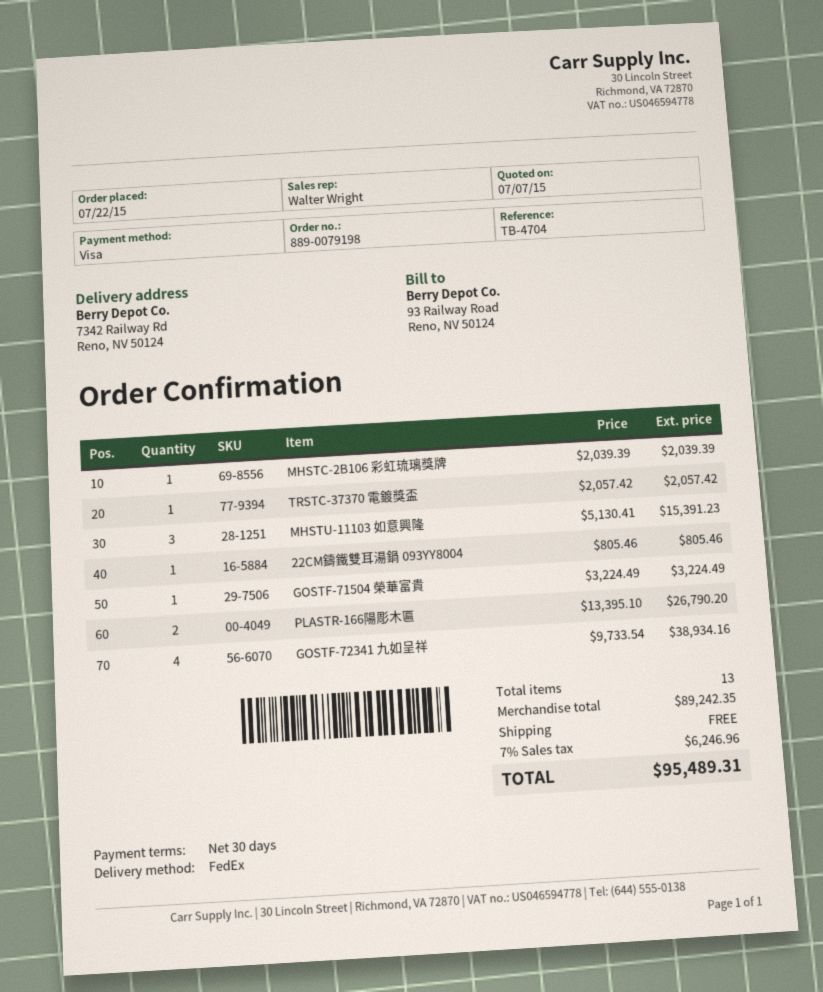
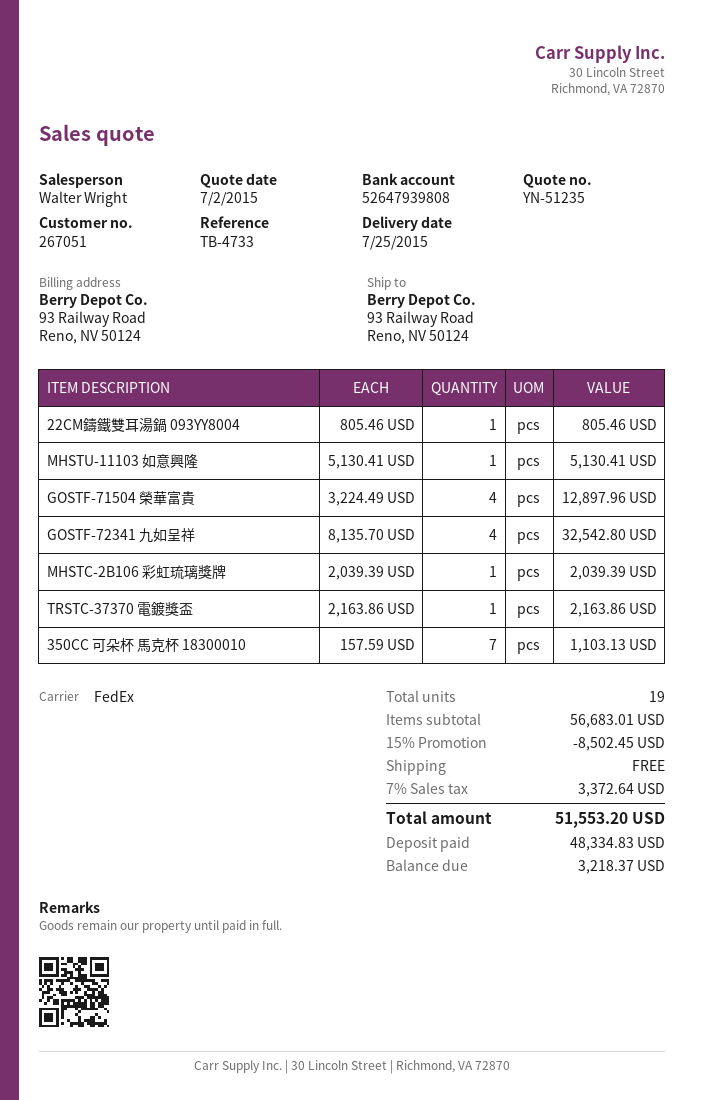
quote date: 2015-07-07 -> 2015-07-02
reference: TB-4704 -> TB-4733
ship to: 7342 Railway Rd, Reno, NV 50124 -> 93 Railway Road, Reno, NV 50124
TRSTC-37370 電鍍獎盃: 1 x 2057.42 = 2057.42 -> 1 x 2163.86 = 2163.86
MHSTU-11103 如意興隆: 3 x 5130.41 = 15391.23 -> 1 x 5130.41 = 5130.41
GOSTF-71504 榮華富貴: 1 x 3224.49 = 3224.49 -> 4 x 3224.49 = 12897.96
PLASTR-166陽彫木匾: 2 x 13395.10 = 26790.20 -> none
GOSTF-72341 九如呈祥: 4 x 9733.54 = 38934.16 -> 4 x 8135.70 = 32542.80
350CC 可朵杯 馬克杯 18300010: none -> 7 x 157.59 = 1103.13
total quantity: 13 -> 19
subtotal: 89242.35 -> 56683.01
discount: none -> 15% = 8502.45
tax: 7% = 6246.96 -> 7% = 3372.64
total: 95489.31 -> 51553.20

